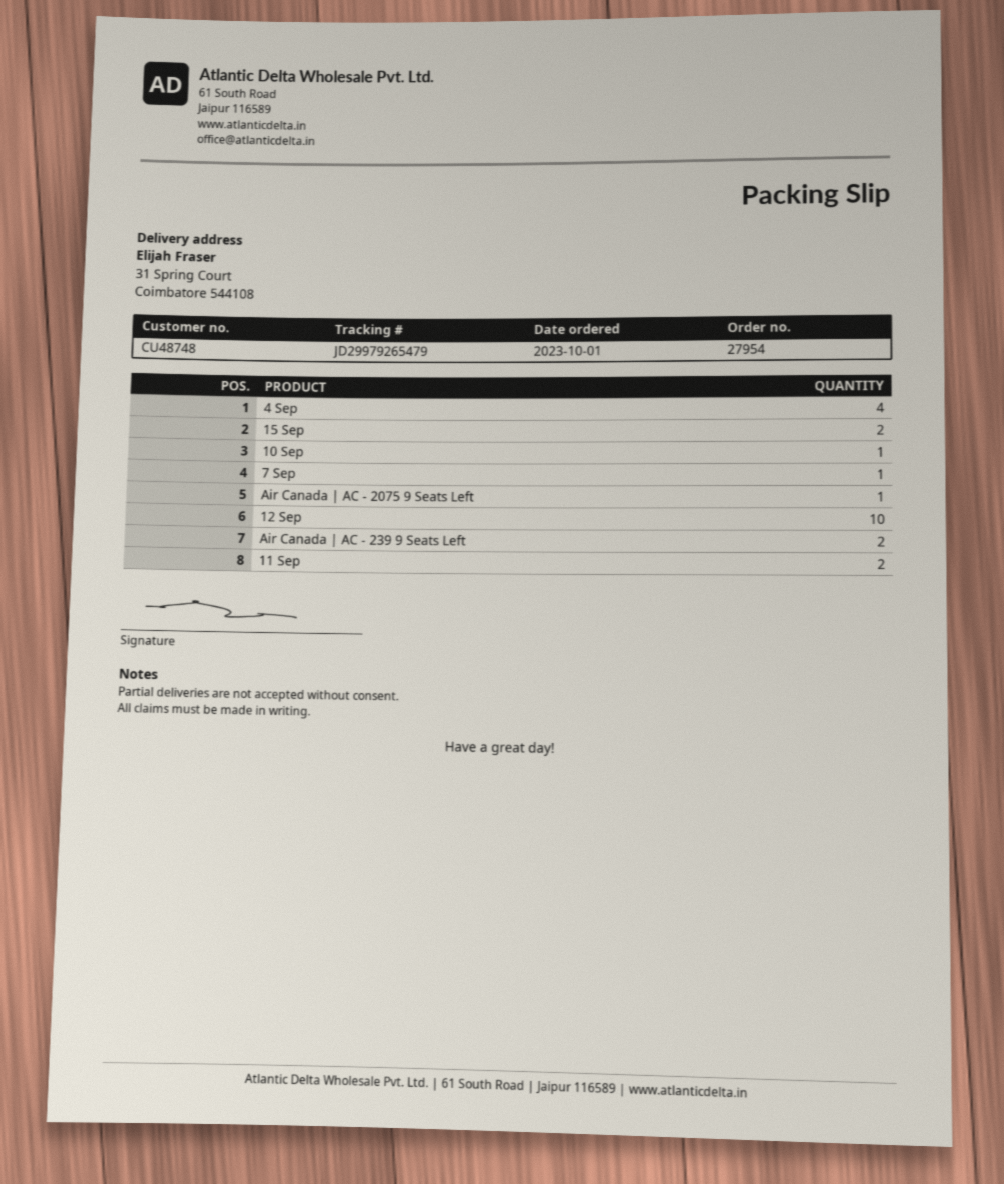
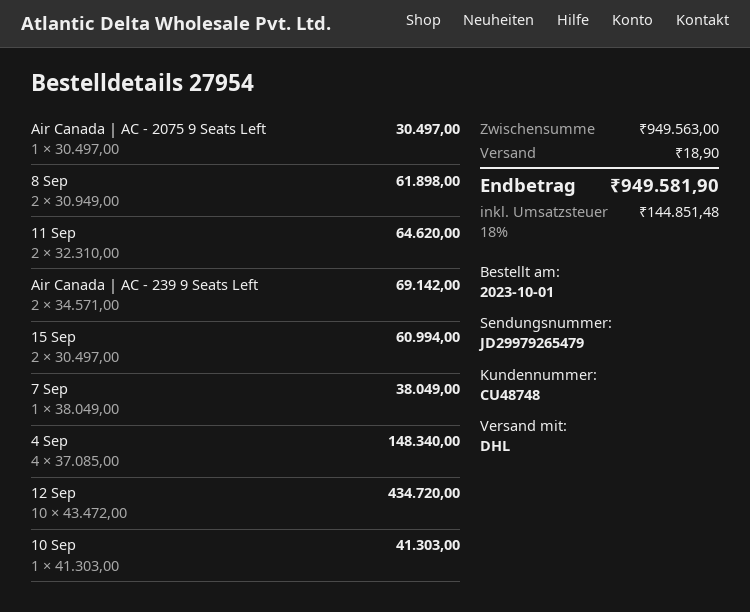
8 Sep: none -> 2

